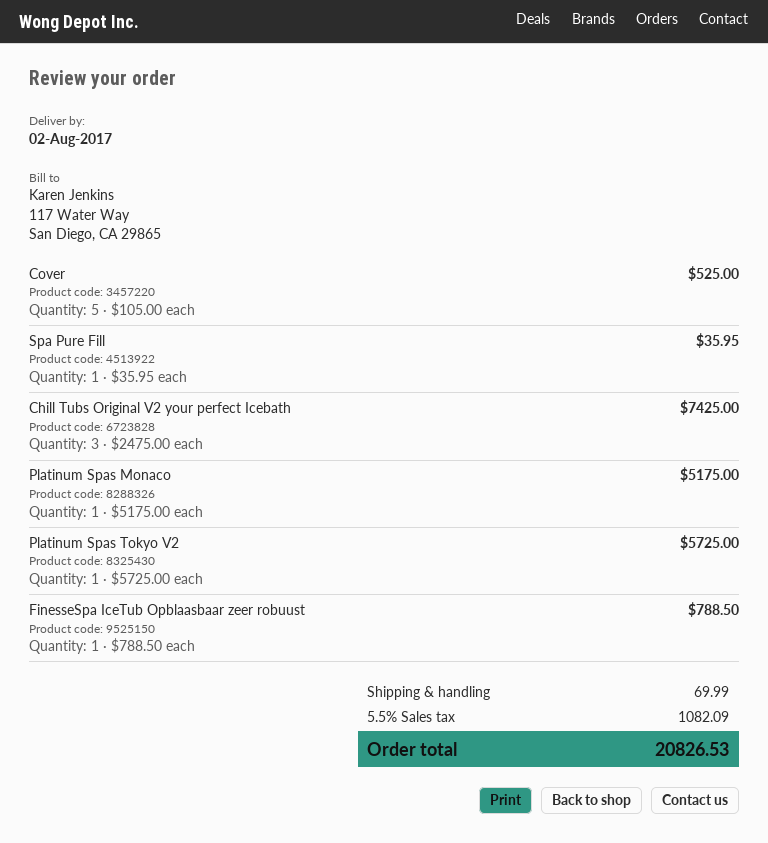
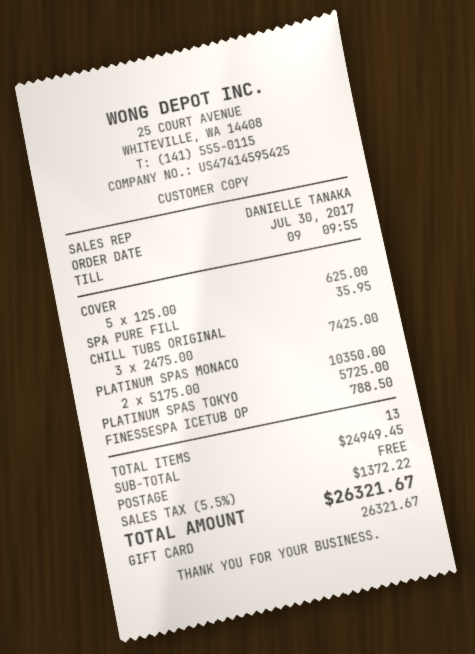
Cover: 5 x 105.00 = 525.00 -> 5 x 125.00 = 625.00
Platinum Spas Monaco: 1 x 5175.00 = 5175.00 -> 2 x 5175.00 = 10350.00
shipping: 69.99 -> 0.00
tax: 5.5% = 1082.09 -> 5.5% = 1372.22
total: 20826.53 -> 26321.67

